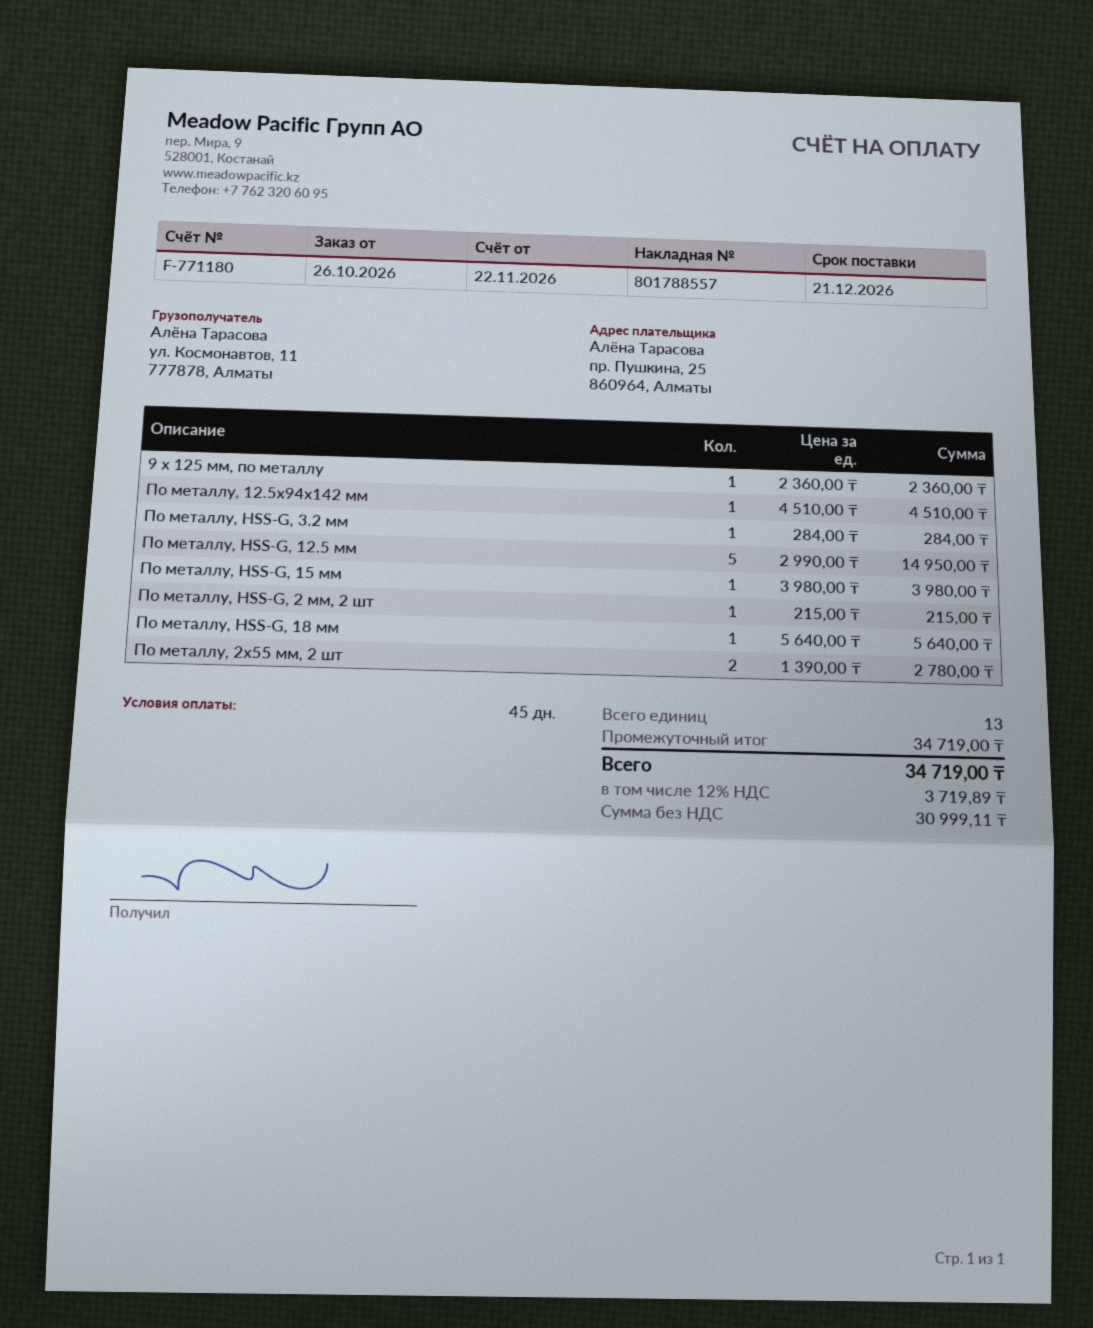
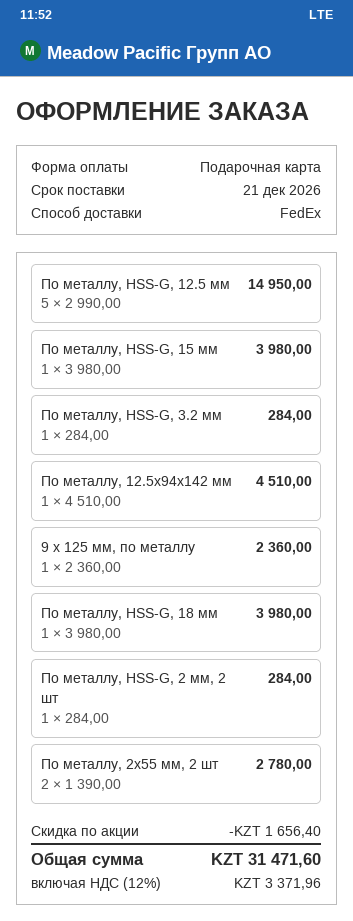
По металлу, HSS-G, 2 мм, 2 шт: 1 x 215.00 = 215.00 -> 1 x 284.00 = 284.00
По металлу, HSS-G, 18 мм: 1 x 5640.00 = 5640.00 -> 1 x 3980.00 = 3980.00
discount: none -> 1656.40
tax: 12% = 3719.89 -> 12% = 3371.96
total: 34719.00 -> 31471.60

